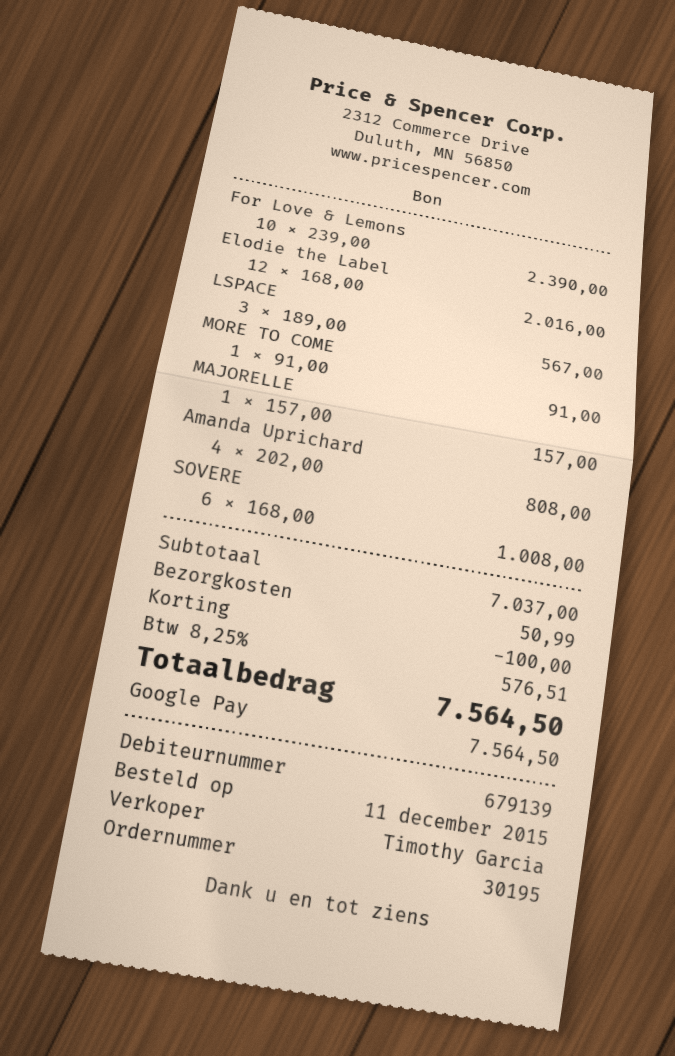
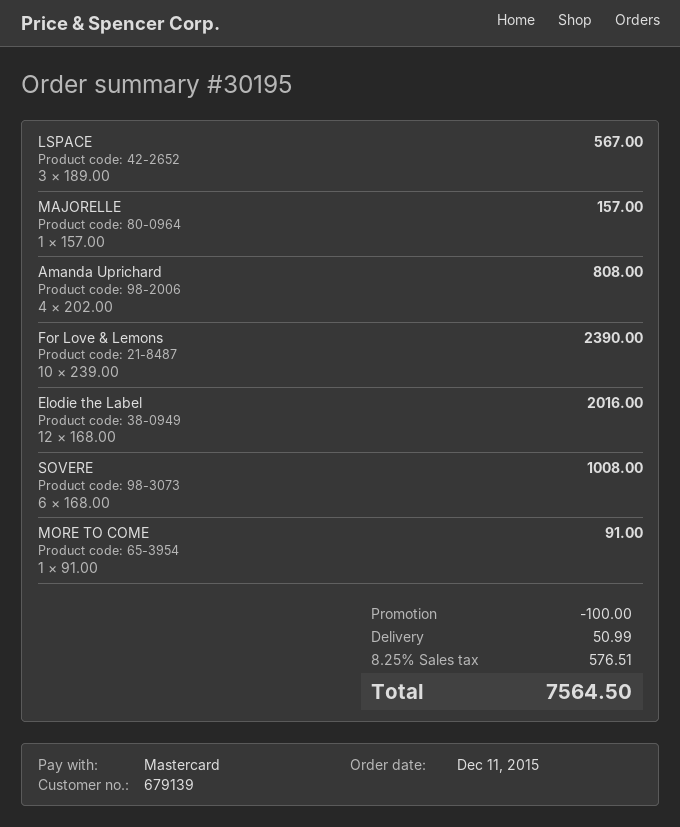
payment method: Google Pay -> Mastercard

